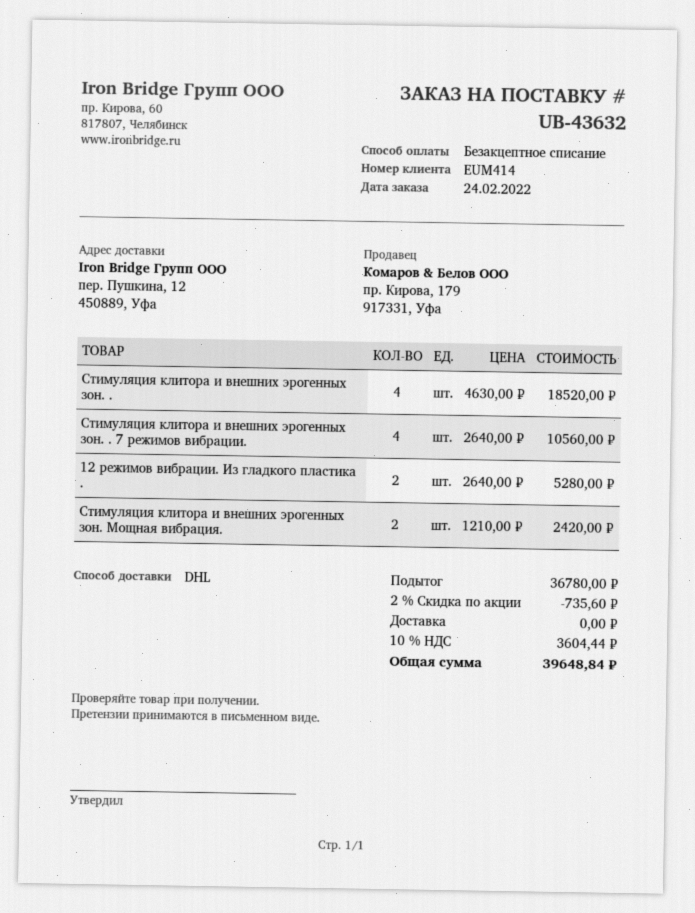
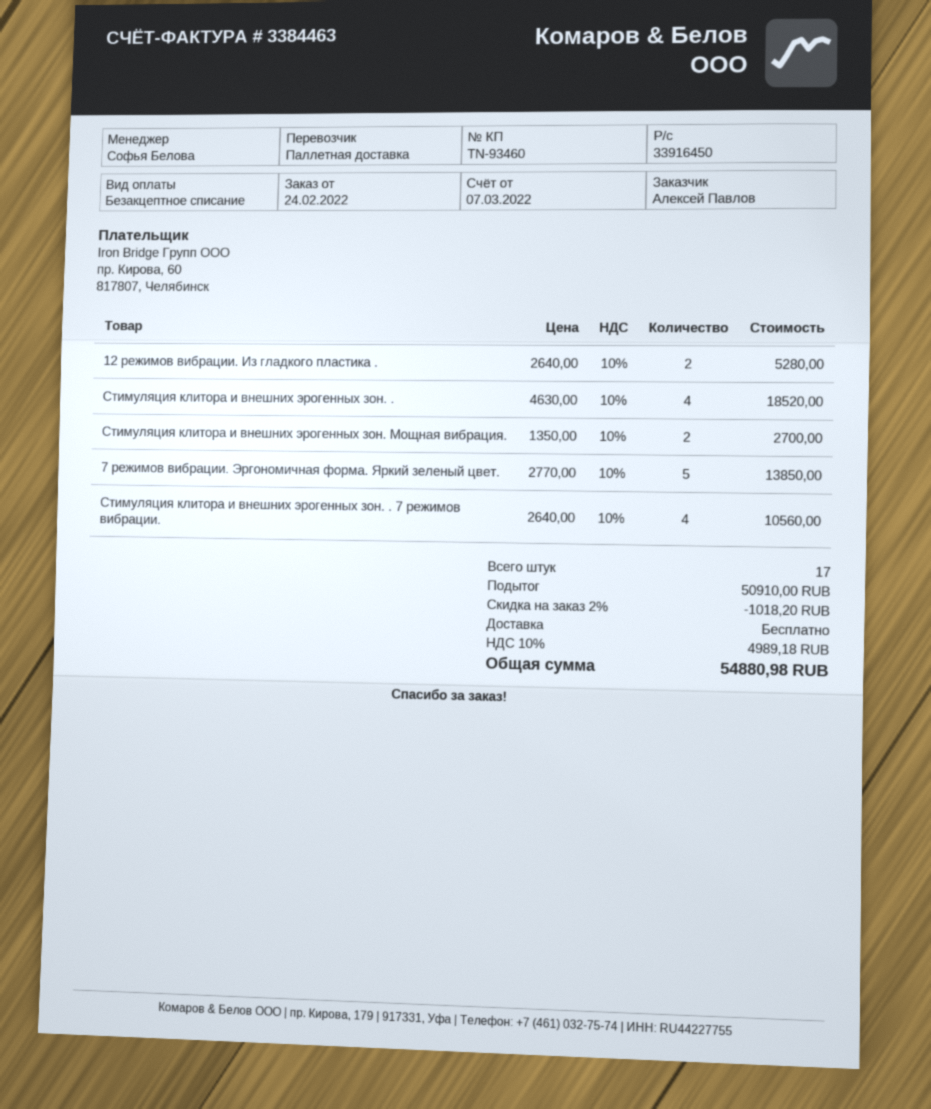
shipping method: DHL -> pallet freight
Стимуляция клитора и внешних эрогенных зон. Мощная вибрация.: 2 x 1210.00 = 2420.00 -> 2 x 1350.00 = 2700.00
7 режимов вибрации. Эргономичная форма. Яркий зеленый цвет.: none -> 5 x 2770.00 = 13850.00
subtotal: 36780.00 -> 50910.00
discount: 2% = 735.60 -> 2% = 1018.20
tax: 10% = 3604.44 -> 10% = 4989.18
total: 39648.84 -> 54880.98

